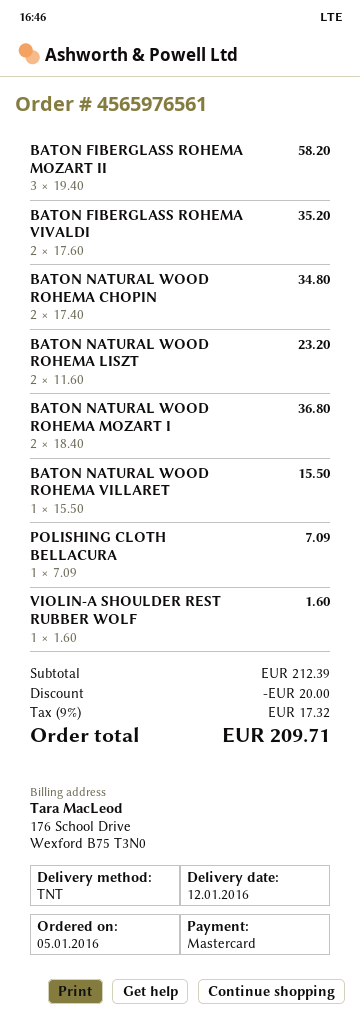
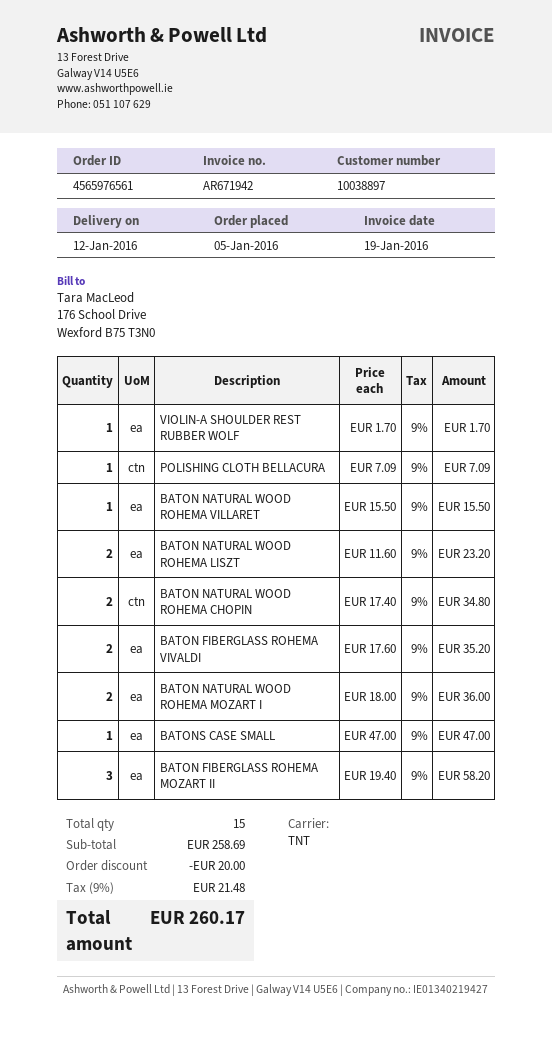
BATON NATURAL WOOD ROHEMA MOZART I: 2 x 18.40 = 36.80 -> 2 x 18.00 = 36.00
VIOLIN-A SHOULDER REST RUBBER WOLF: 1 x 1.60 = 1.60 -> 1 x 1.70 = 1.70
BATONS CASE SMALL: none -> 1 x 47.00 = 47.00
subtotal: 212.39 -> 258.69
tax: 9% = 17.32 -> 9% = 21.48
total: 209.71 -> 260.17

